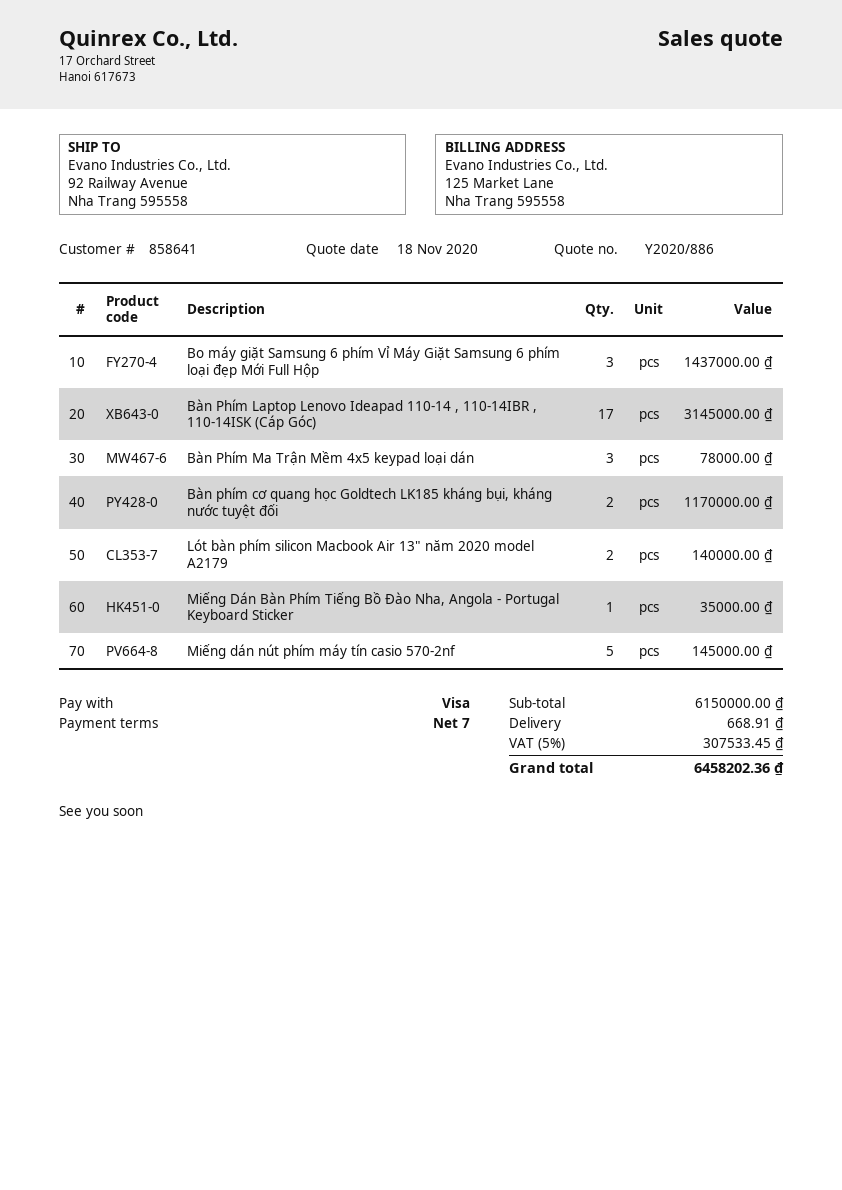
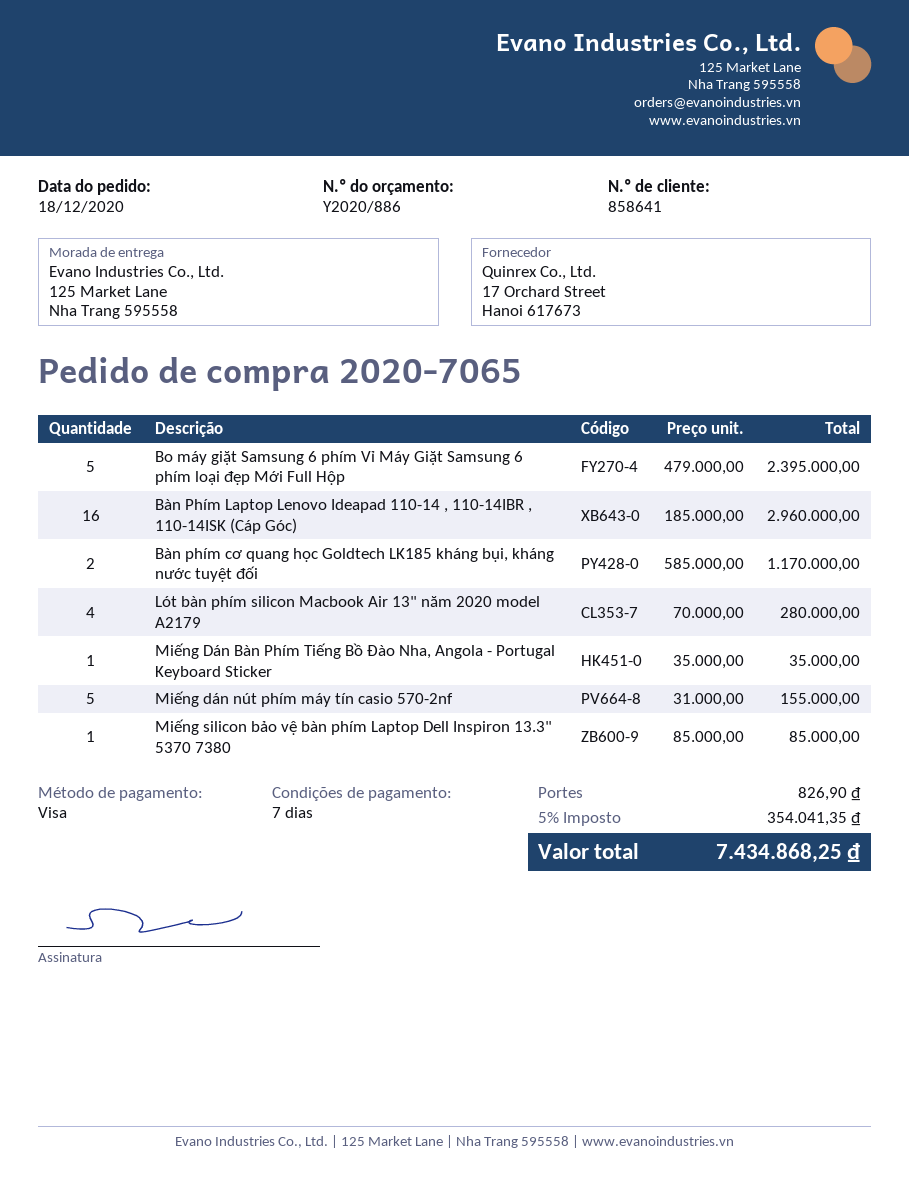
ship to: 92 Railway Avenue, Nha Trang 595558 -> 125 Market Lane, Nha Trang 595558
Bo máy giặt Samsung 6 phím Vỉ Máy Giặt Samsung 6 phím loại đẹp Mới Full Hộp: 3 for 1437000.00 -> 5 for 2395000.00
Bàn Phím Laptop Lenovo Ideapad 110-14 , 110-14IBR , 110-14ISK (Cáp Góc): 17 for 3145000.00 -> 16 for 2960000.00
Bàn Phím Ma Trận Mềm 4x5 keypad loại dán: 3 for 78000.00 -> none
Lót bàn phím silicon Macbook Air 13" năm 2020 model A2179: 2 for 140000.00 -> 4 for 280000.00
Miếng dán nút phím máy tín casio 570-2nf: 5 for 145000.00 -> 5 for 155000.00
Miếng silicon bảo vệ bàn phím Laptop Dell Inspiron 13.3" 5370 7380: none -> 1 for 85000.00
shipping: 668.91 -> 826.90
tax: 5% = 307533.45 -> 5% = 354041.35
total: 6458202.36 -> 7434868.25

